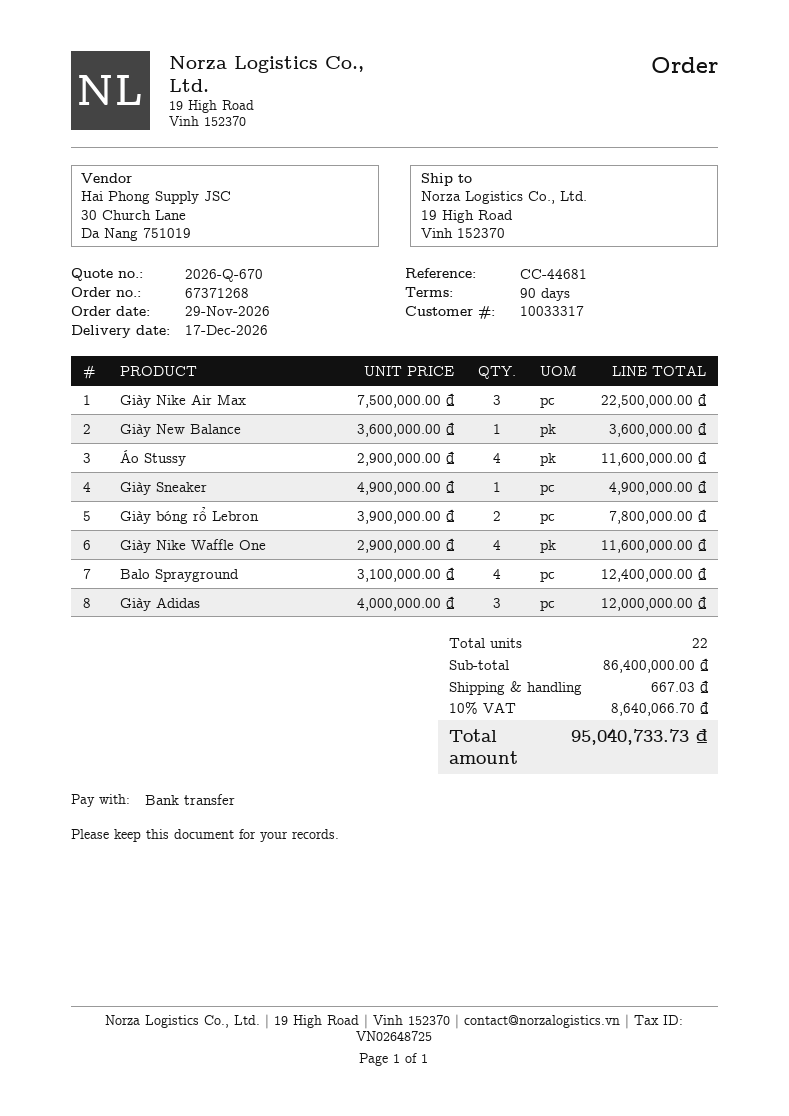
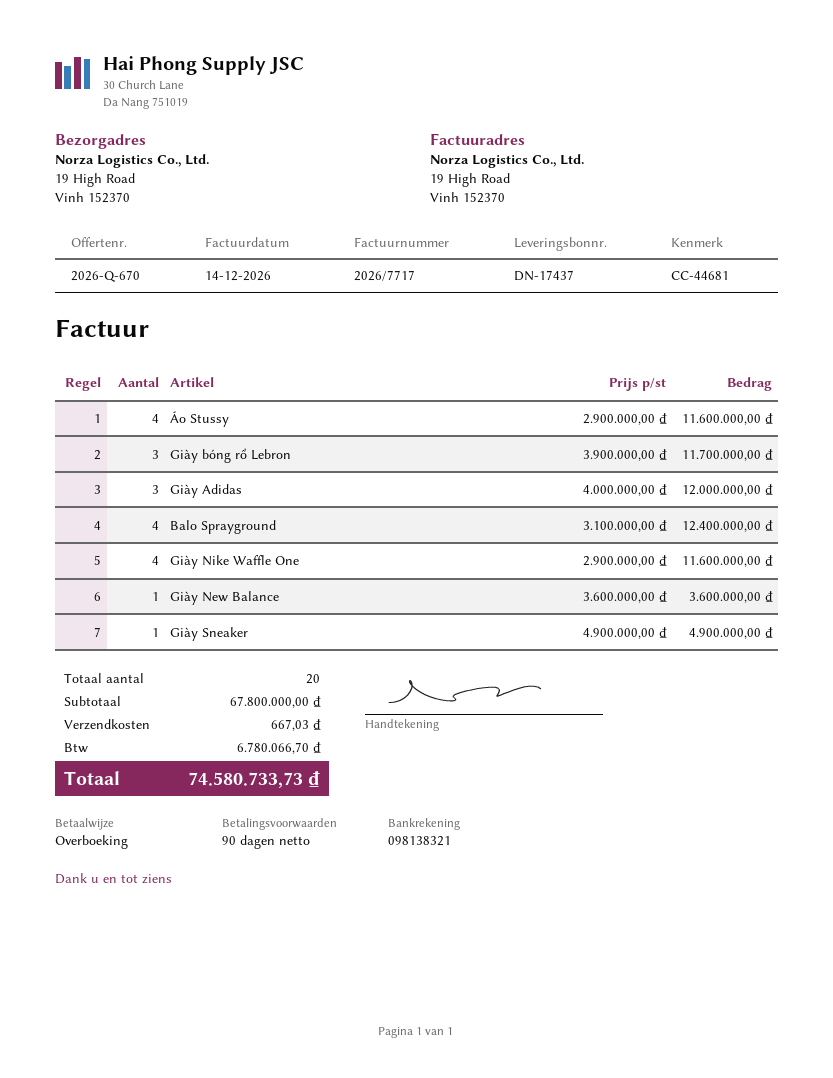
Giày Nike Air Max: 3 x 7500000.00 = 22500000.00 -> none
Giày bóng rổ Lebron: 2 x 3900000.00 = 7800000.00 -> 3 x 3900000.00 = 11700000.00
total quantity: 22 -> 20
subtotal: 86400000.00 -> 67800000.00
tax: 8640066.70 -> 6780066.70
total: 95040733.73 -> 74580733.73

